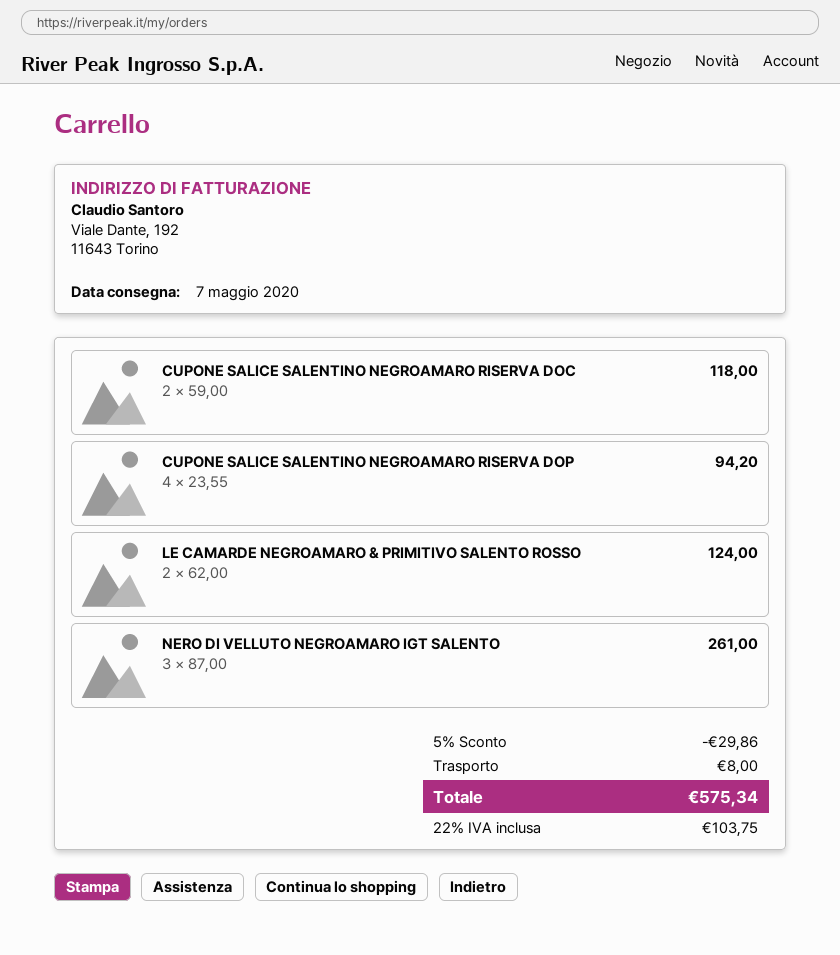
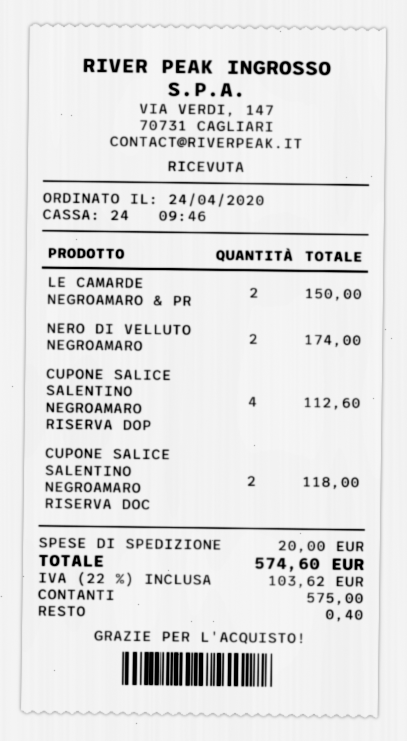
CUPONE SALICE SALENTINO NEGROAMARO RISERVA DOP: 4 for 94.20 -> 4 for 112.60
LE CAMARDE NEGROAMARO & PRIMITIVO SALENTO ROSSO: 2 for 124.00 -> 2 for 150.00
NERO DI VELLUTO NEGROAMARO IGT SALENTO: 3 for 261.00 -> 2 for 174.00
discount: 5% = 29.86 -> none
shipping: 8.00 -> 20.00
tax: 22% = 103.75 -> 22% = 103.62
total: 575.34 -> 574.60

